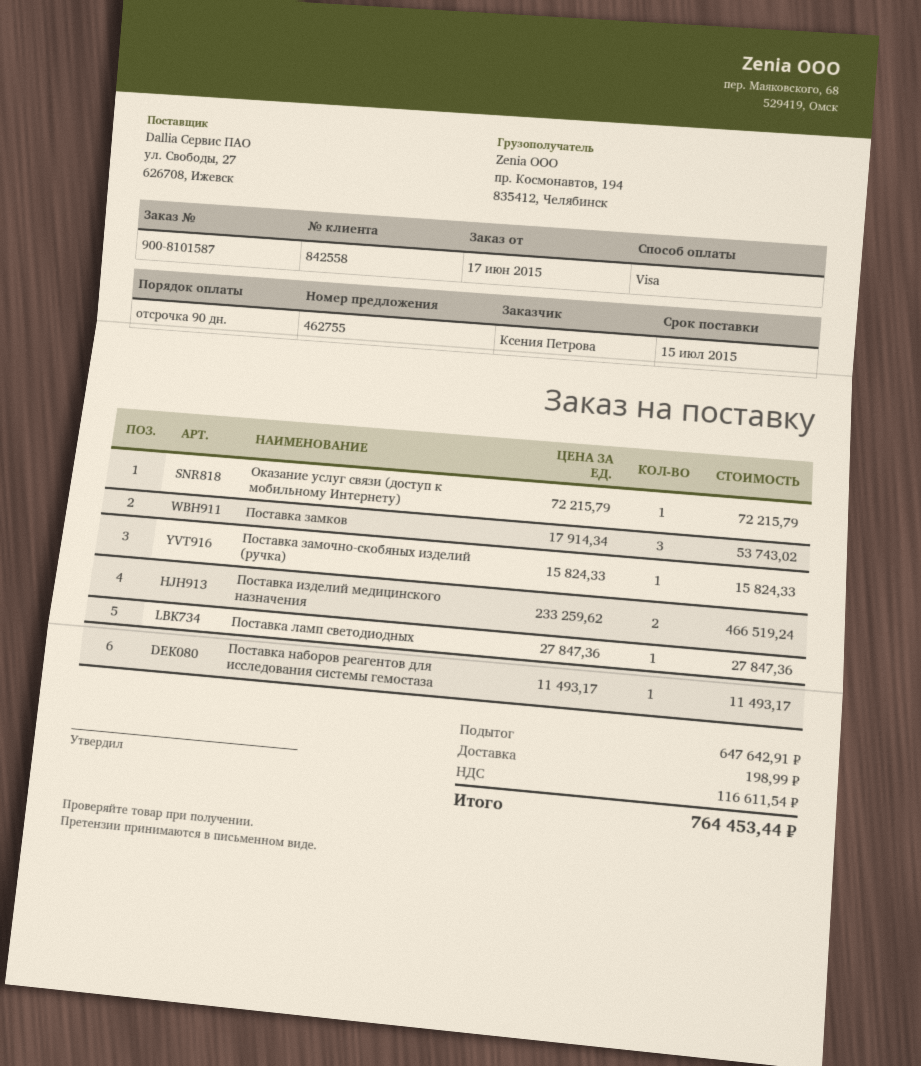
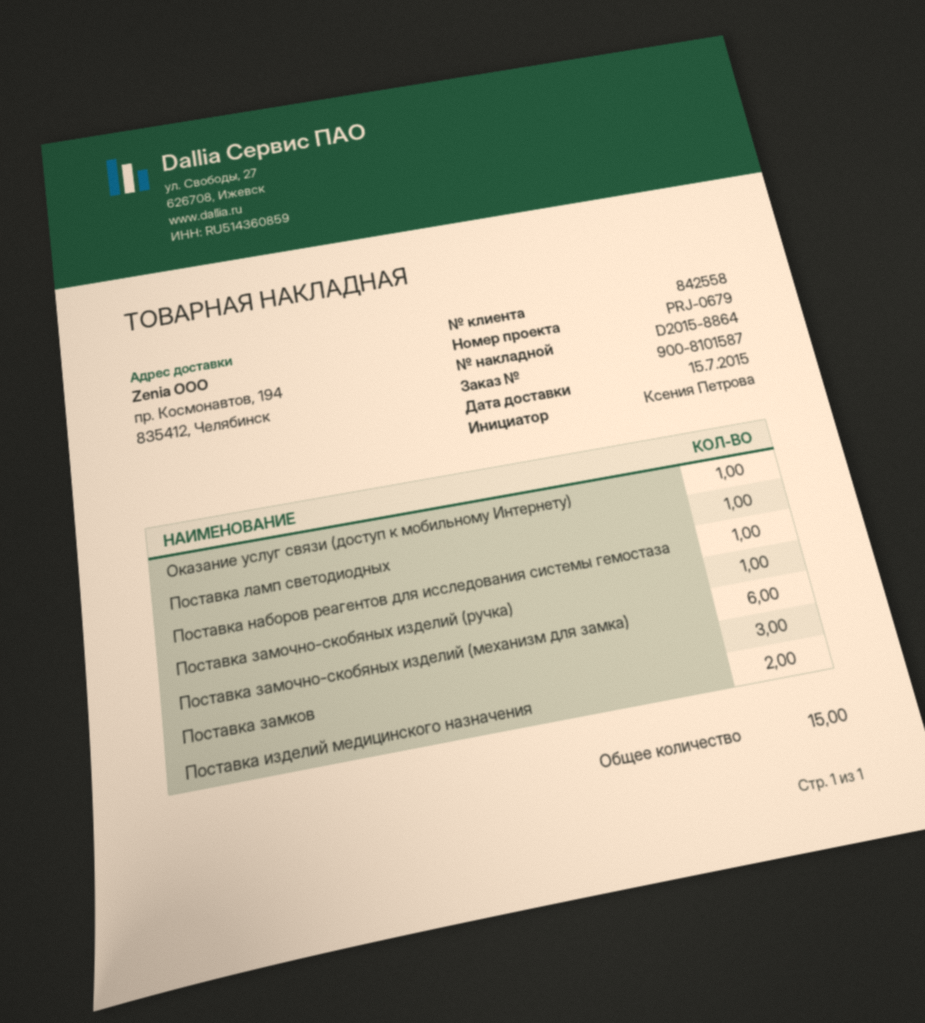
Поставка замочно-скобяных изделий (механизм для замка): none -> 6

